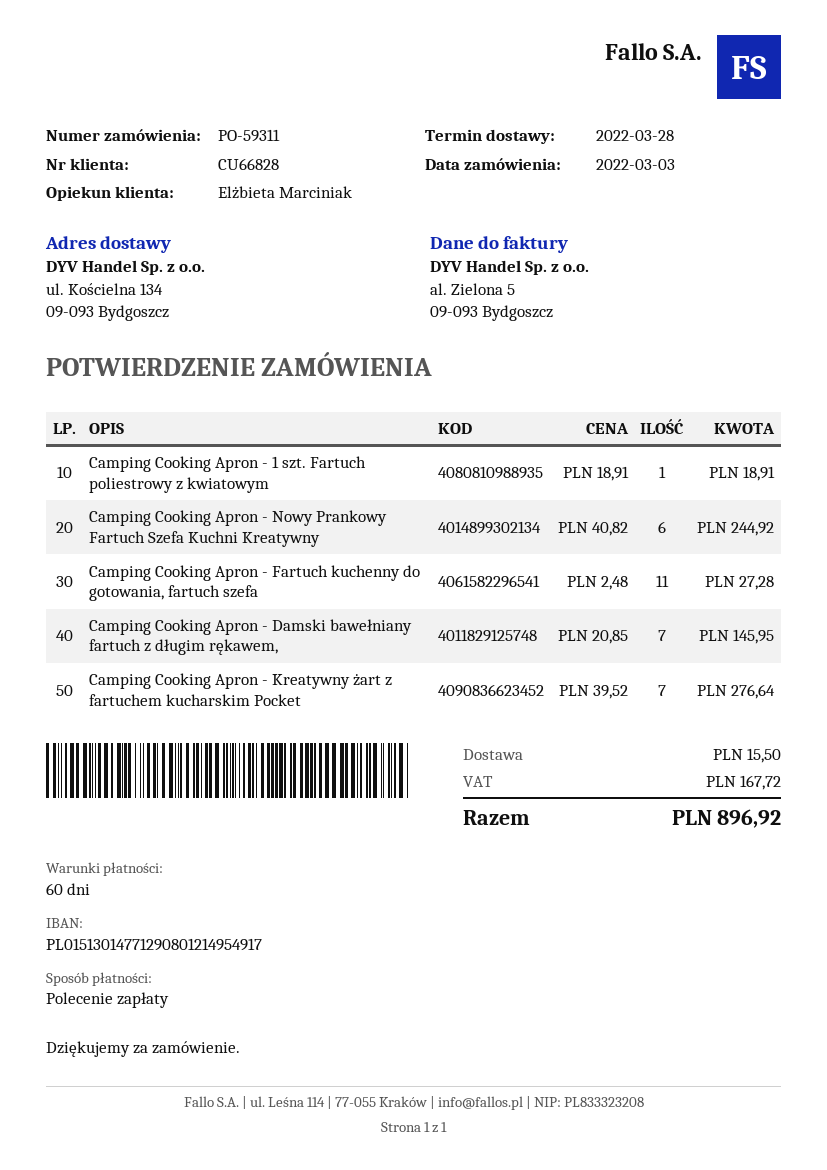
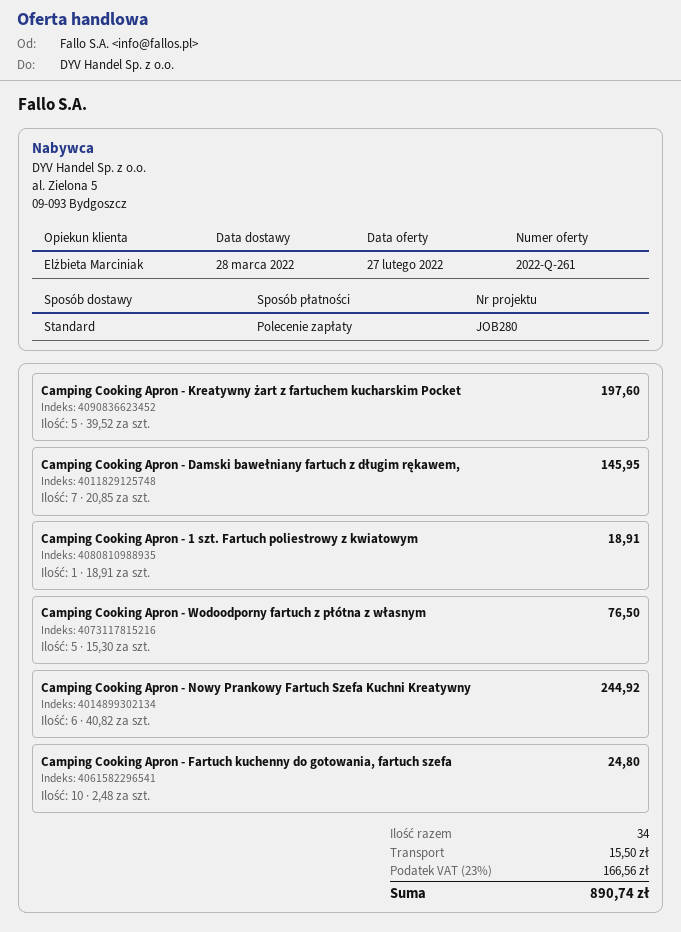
Camping Cooking Apron - Fartuch kuchenny do gotowania, fartuch szefa: 11 x 2.48 = 27.28 -> 10 x 2.48 = 24.80
Camping Cooking Apron - Kreatywny żart z fartuchem kucharskim Pocket: 7 x 39.52 = 276.64 -> 5 x 39.52 = 197.60
Camping Cooking Apron - Wodoodporny fartuch z płótna z własnym: none -> 5 x 15.30 = 76.50
tax: 167.72 -> 166.56
total: 896.92 -> 890.74

